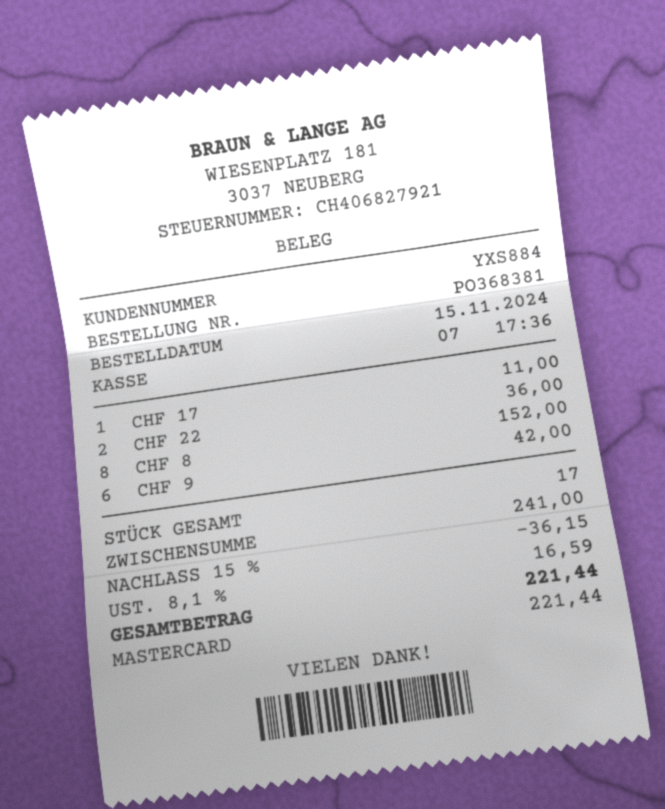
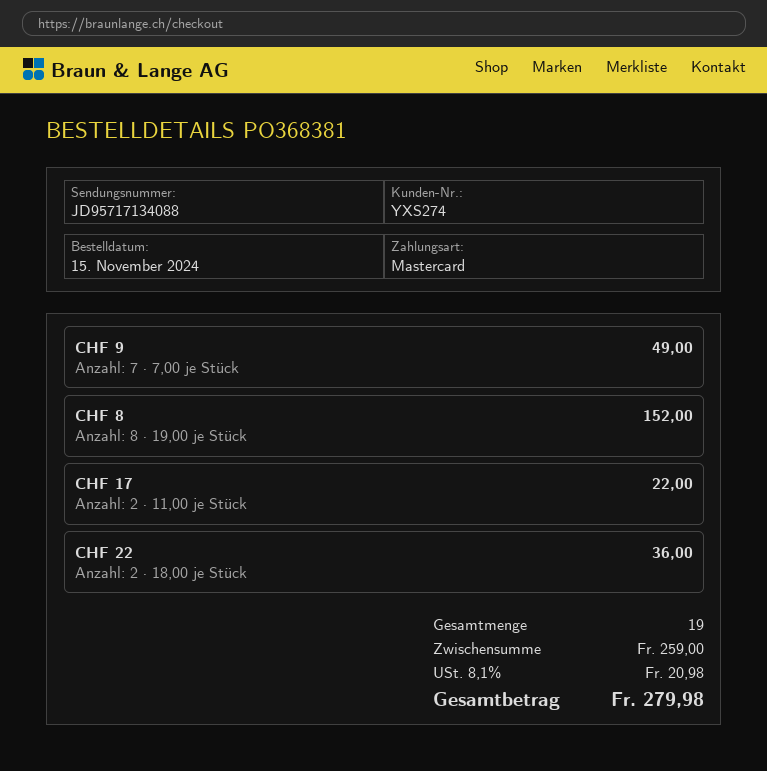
customer number: YXS884 -> YXS274
CHF 17: 1 for 11.00 -> 2 for 22.00
CHF 9: 6 for 42.00 -> 7 for 49.00
total quantity: 17 -> 19
subtotal: 241.00 -> 259.00
discount: 15% = 36.15 -> none
tax: 8.1% = 16.59 -> 8.1% = 20.98
total: 221.44 -> 279.98

